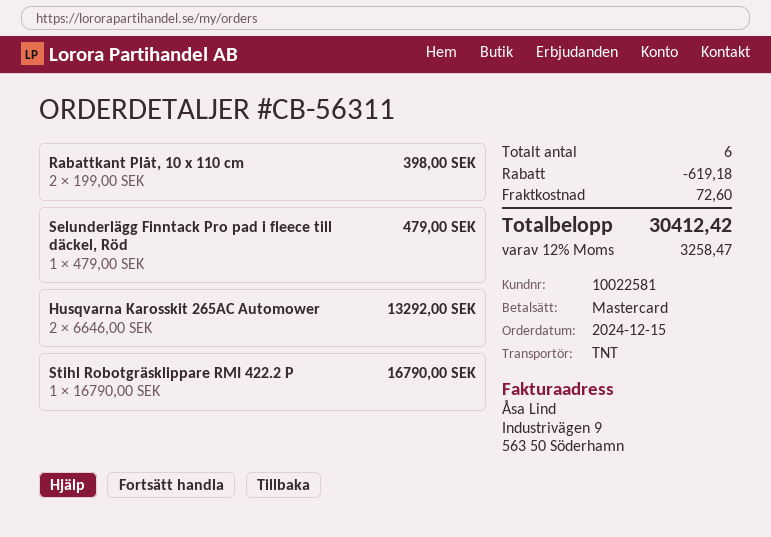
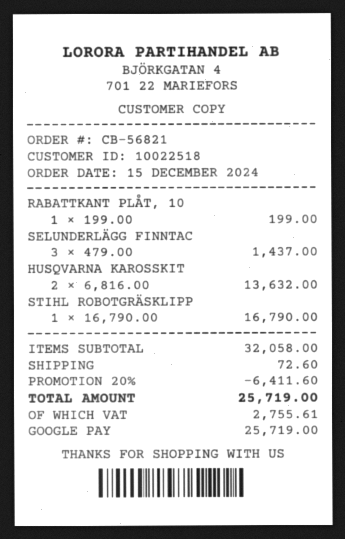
order number: CB-56311 -> CB-56821
customer number: 10022581 -> 10022518
payment method: Mastercard -> Google Pay
Rabattkant Plåt, 10 x 110 cm: 2 x 199.00 = 398.00 -> 1 x 199.00 = 199.00
Selunderlägg Finntack Pro pad i fleece till däckel, Röd: 1 x 479.00 = 479.00 -> 3 x 479.00 = 1437.00
Husqvarna Karosskit 265AC Automower: 2 x 6646.00 = 13292.00 -> 2 x 6816.00 = 13632.00
discount: 619.18 -> 6411.60
tax: 3258.47 -> 2755.61
total: 30412.42 -> 25719.00

